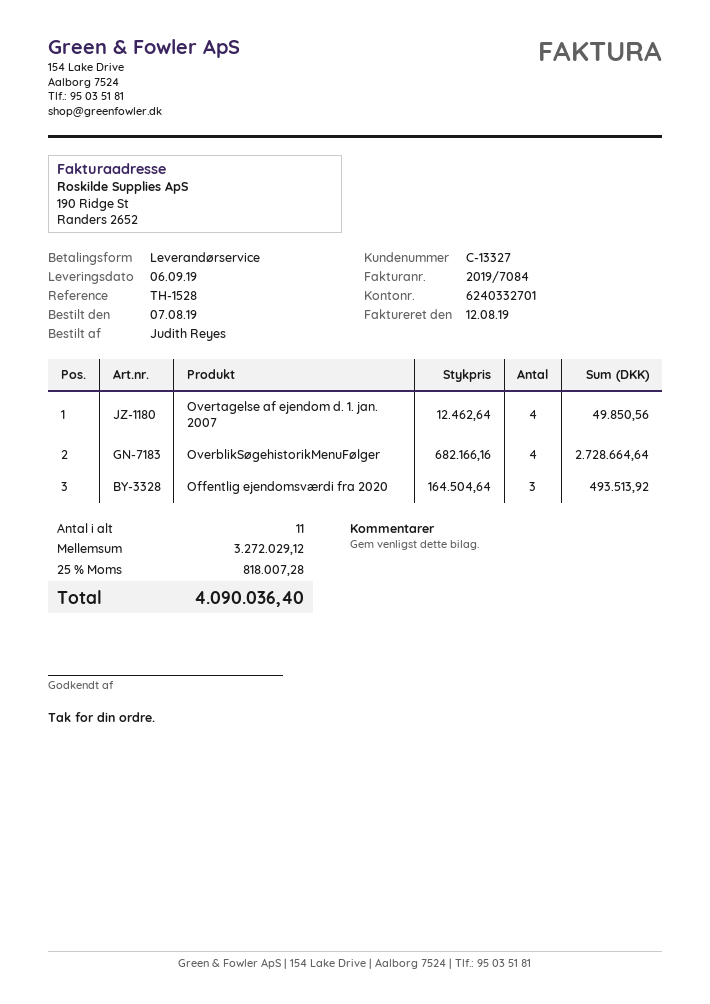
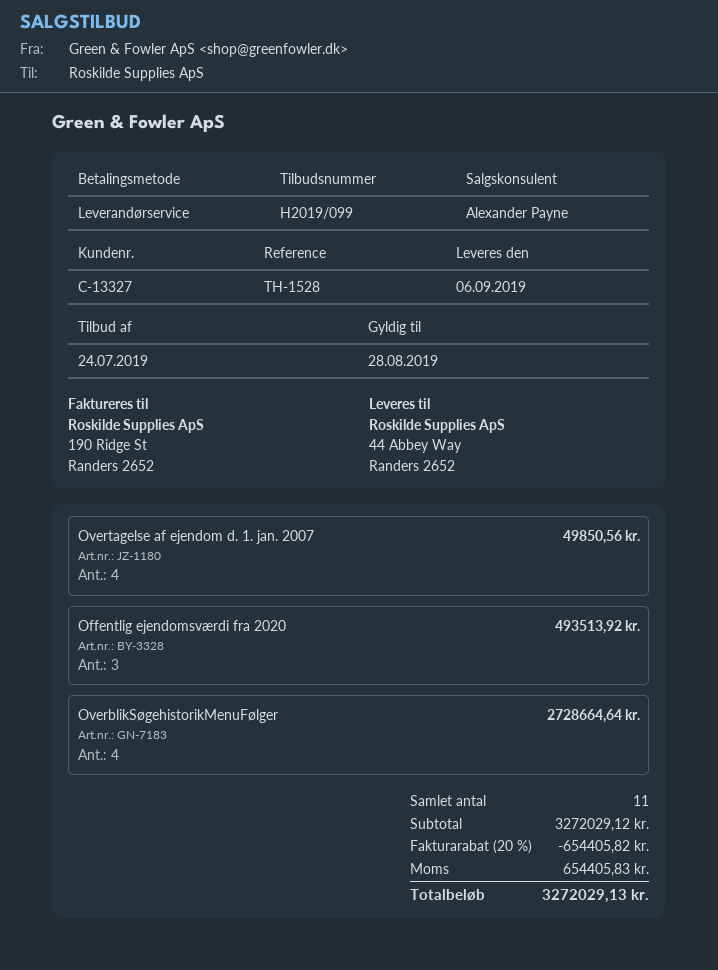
discount: none -> 20% = 654405.82
tax: 818007.28 -> 654405.83
total: 4090036.40 -> 3272029.13

